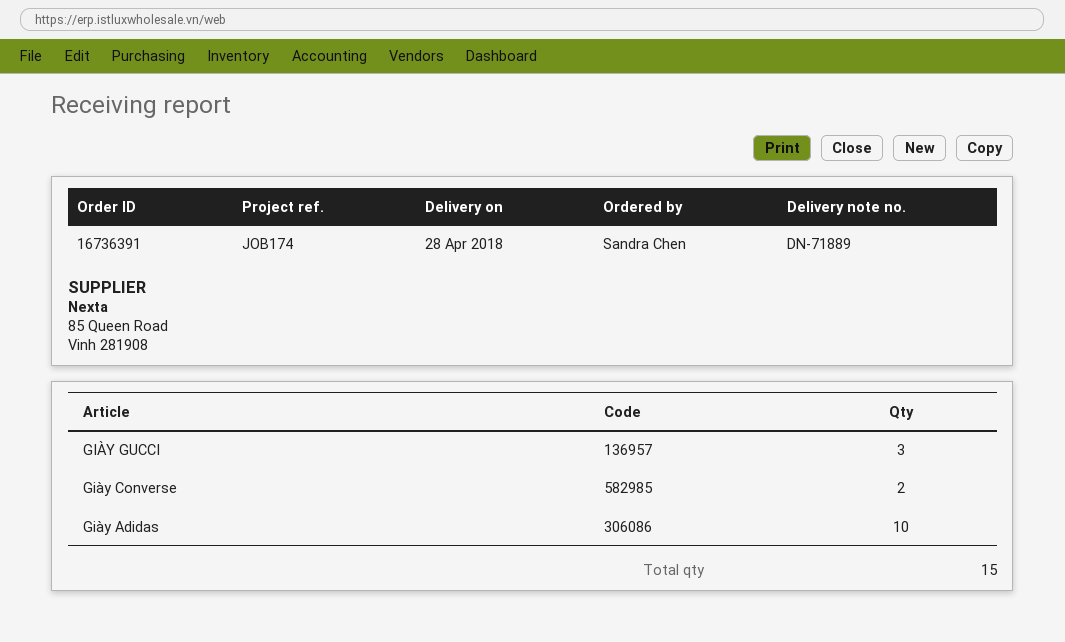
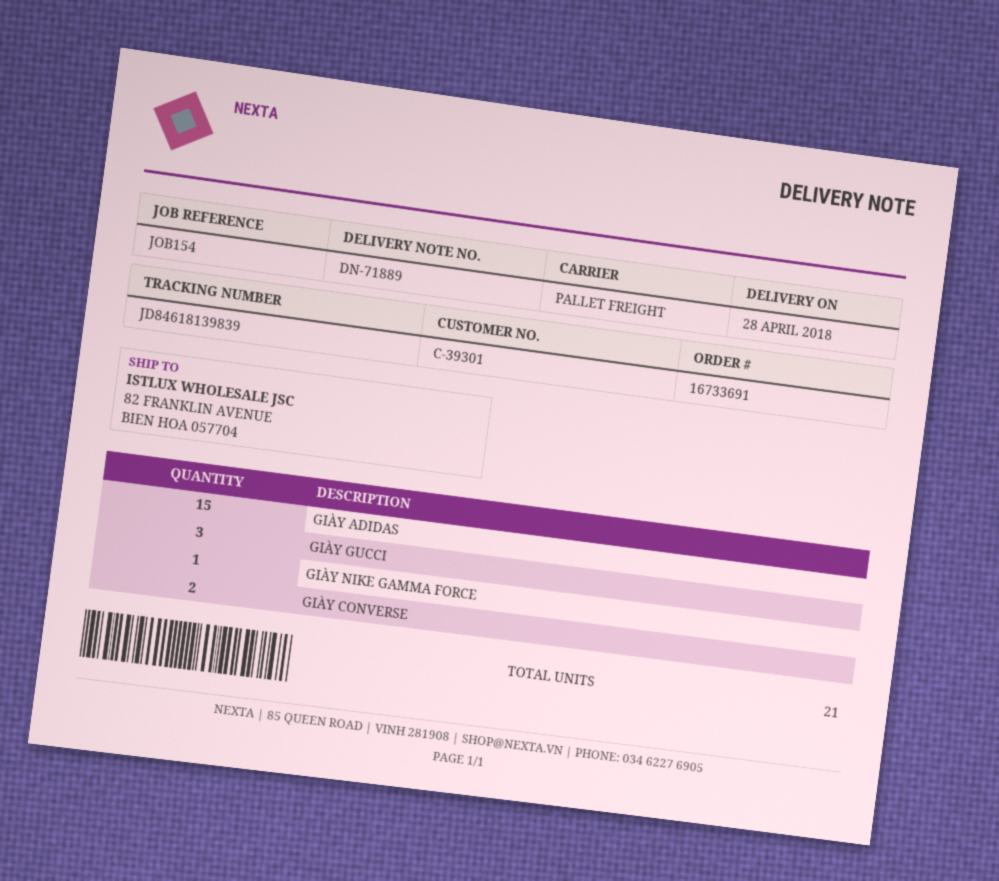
order number: 16736391 -> 16733691
reference: JOB174 -> JOB154
Giày Adidas: 10 -> 15
GIÀY NIKE GAMMA FORCE: none -> 1
total quantity: 15 -> 21

